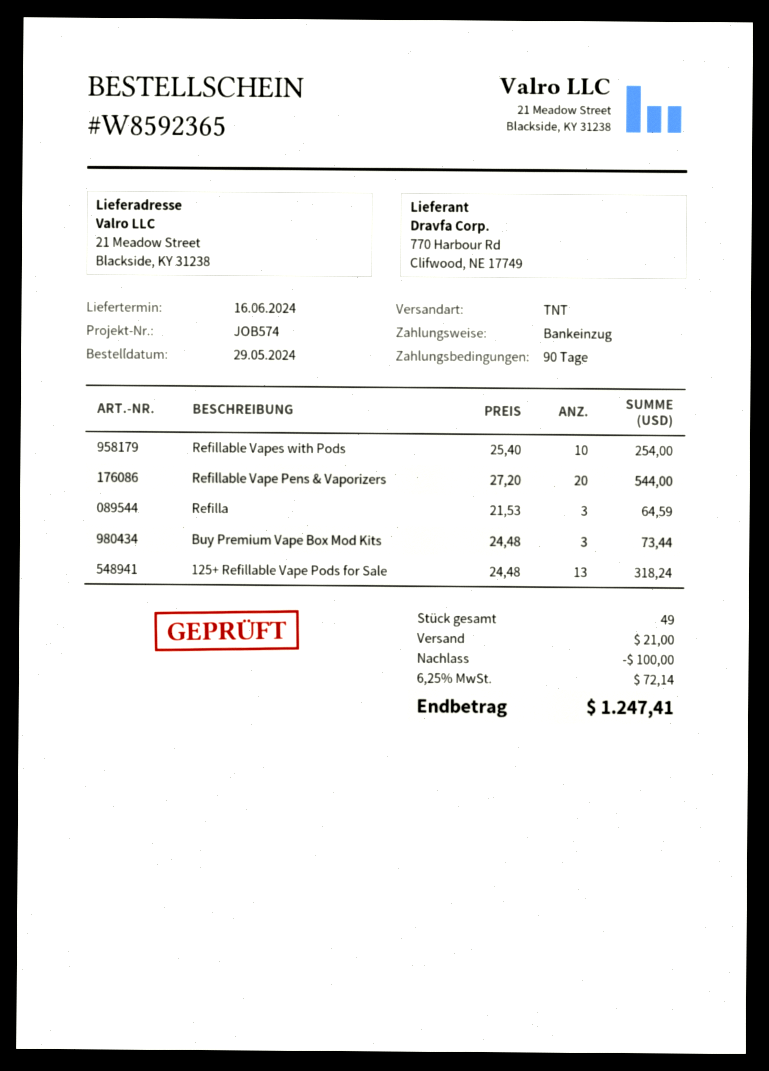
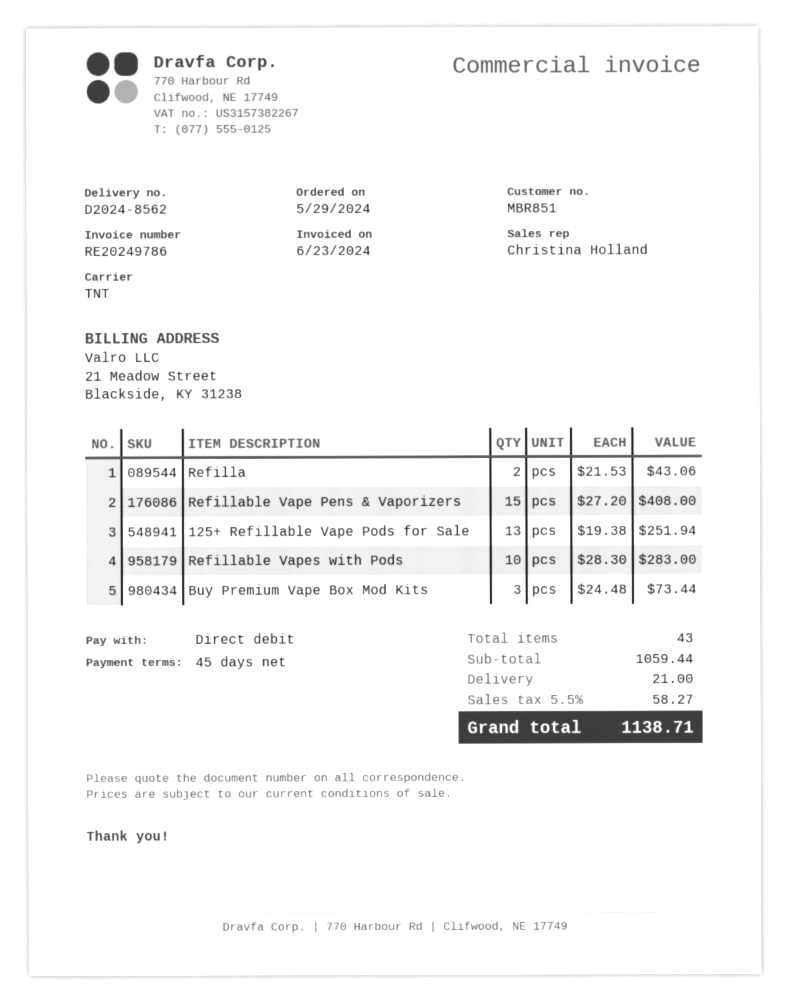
payment terms: 90 days -> 45 days
Refillable Vapes with Pods: 10 x 25.40 = 254.00 -> 10 x 28.30 = 283.00
Refillable Vape Pens & Vaporizers: 20 x 27.20 = 544.00 -> 15 x 27.20 = 408.00
Refilla: 3 x 21.53 = 64.59 -> 2 x 21.53 = 43.06
125+ Refillable Vape Pods for Sale: 13 x 24.48 = 318.24 -> 13 x 19.38 = 251.94
total quantity: 49 -> 43
discount: 100.00 -> none
tax: 6.25% = 72.14 -> 5.5% = 58.27
total: 1247.41 -> 1138.71

